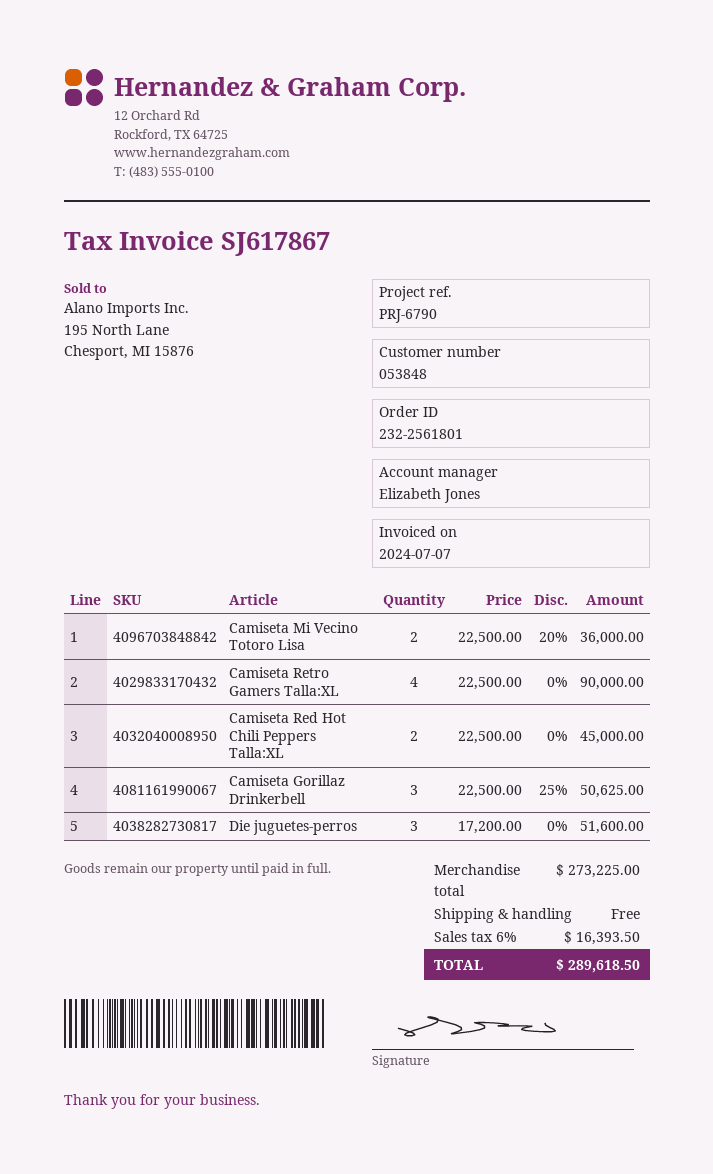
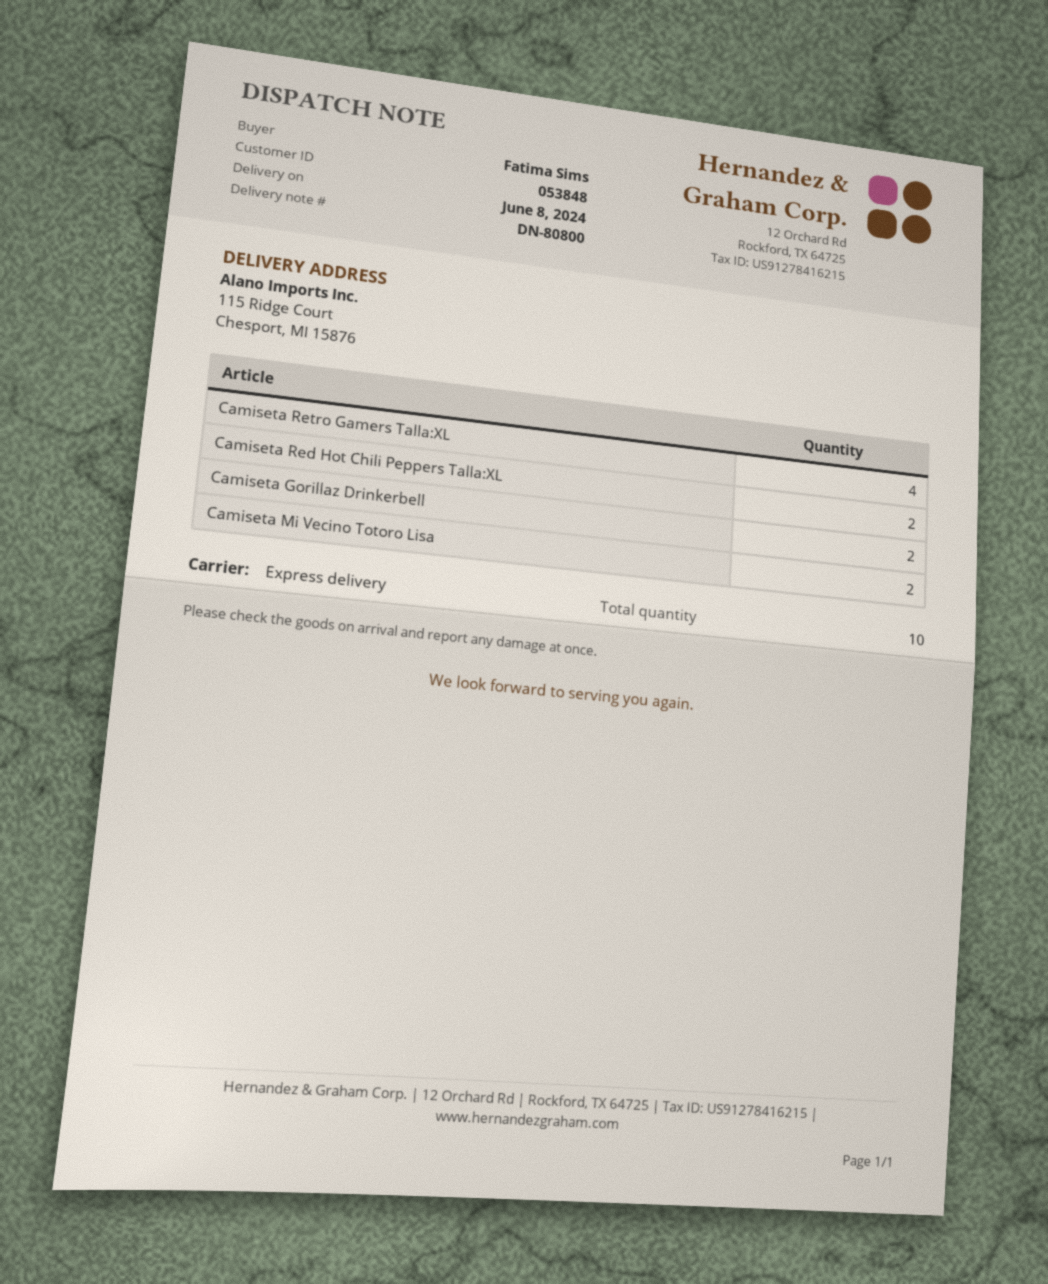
Camiseta Gorillaz Drinkerbell: 3 -> 2
Die juguetes-perros: 3 -> none

